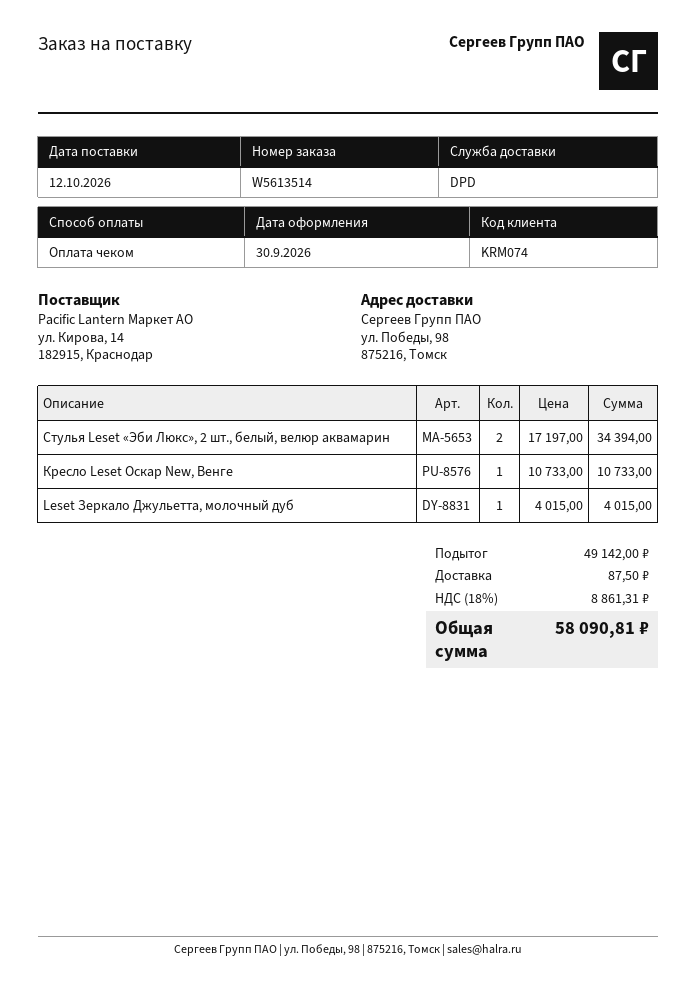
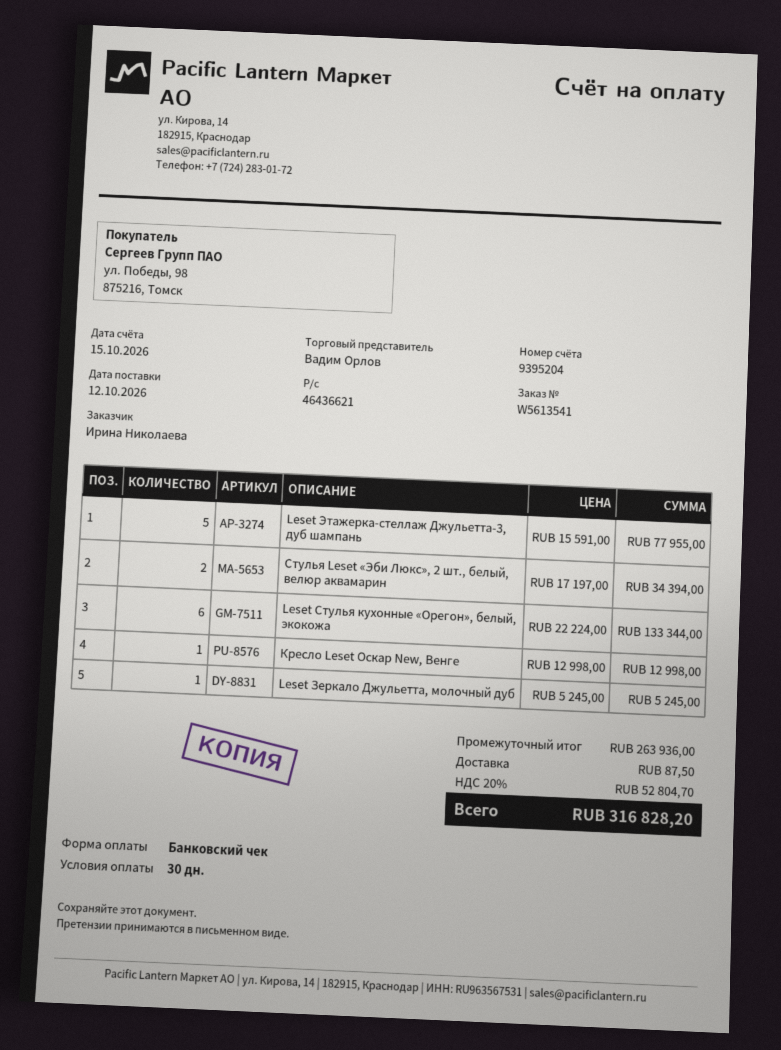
order number: W5613514 -> W5613541
Кресло Leset Оскар New, Венге: 1 x 10733.00 = 10733.00 -> 1 x 12998.00 = 12998.00
Leset Зеркало Джульетта, молочный дуб: 1 x 4015.00 = 4015.00 -> 1 x 5245.00 = 5245.00
Leset Этажерка-стеллаж Джульетта-3, дуб шампань: none -> 5 x 15591.00 = 77955.00
Leset Стулья кухонные «Орегон», белый, экокожа: none -> 6 x 22224.00 = 133344.00
subtotal: 49142.00 -> 263936.00
tax: 18% = 8861.31 -> 20% = 52804.70
total: 58090.81 -> 316828.20

